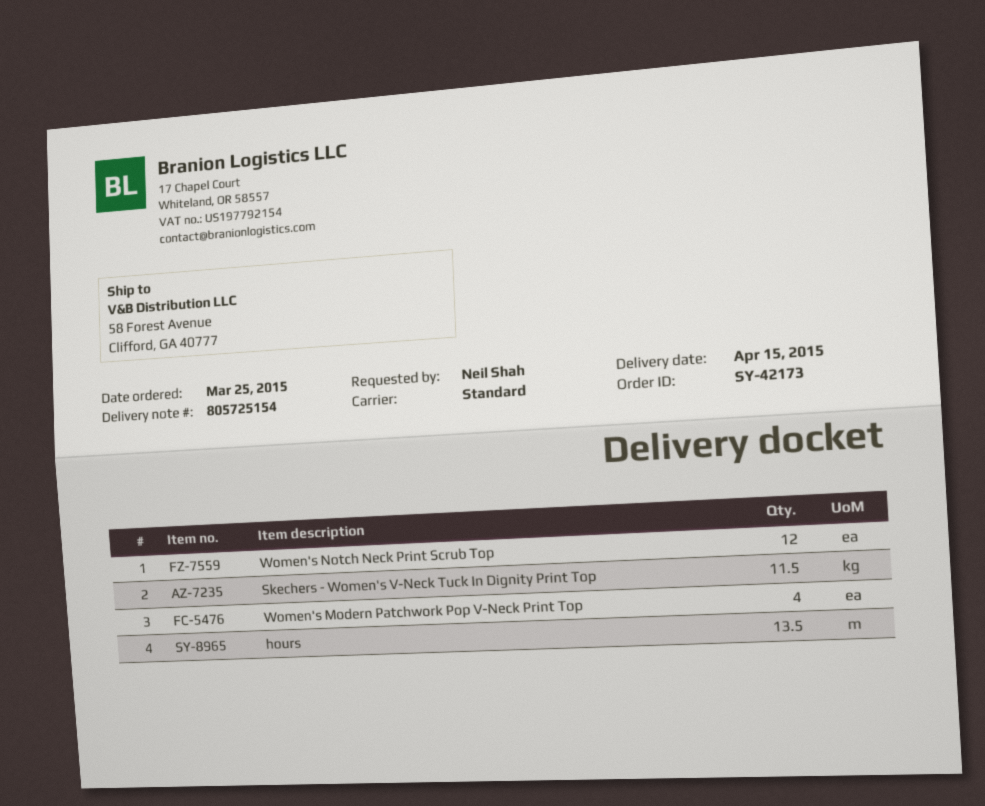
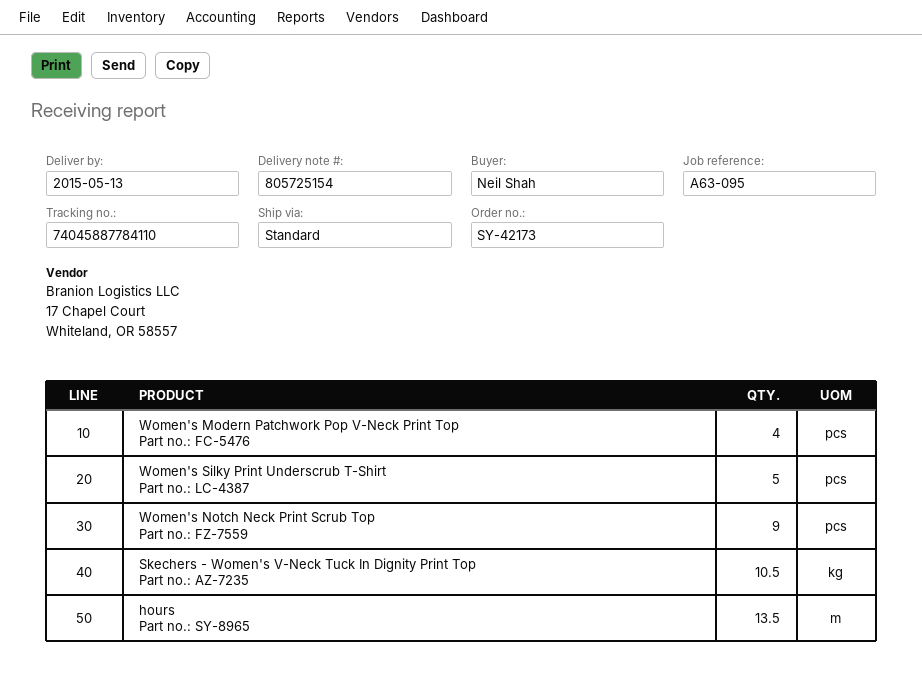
delivery date: 2015-04-15 -> 2015-05-13
Women's Notch Neck Print Scrub Top: 12 -> 9
Skechers - Women's V-Neck Tuck In Dignity Print Top: 11.5 -> 10.5
Women's Silky Print Underscrub T-Shirt: none -> 5

